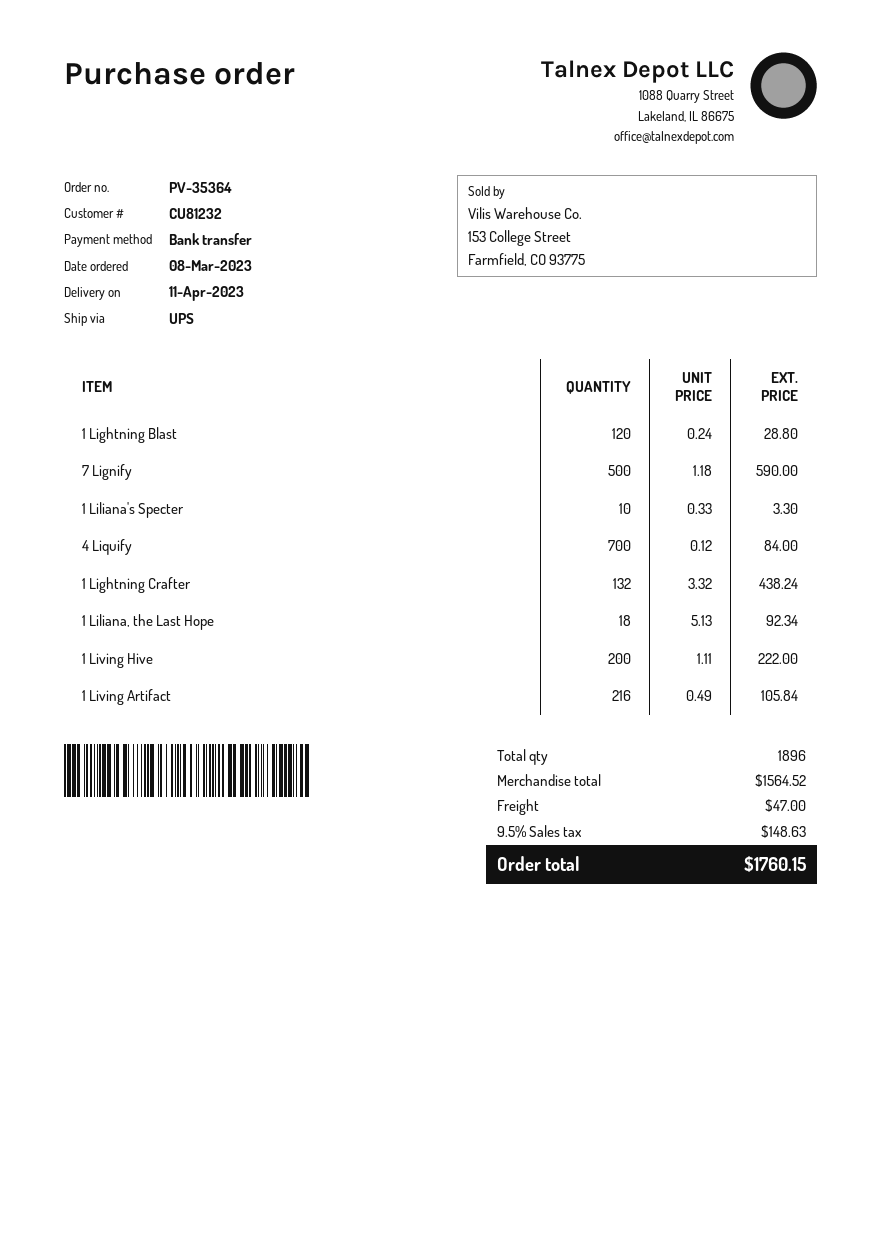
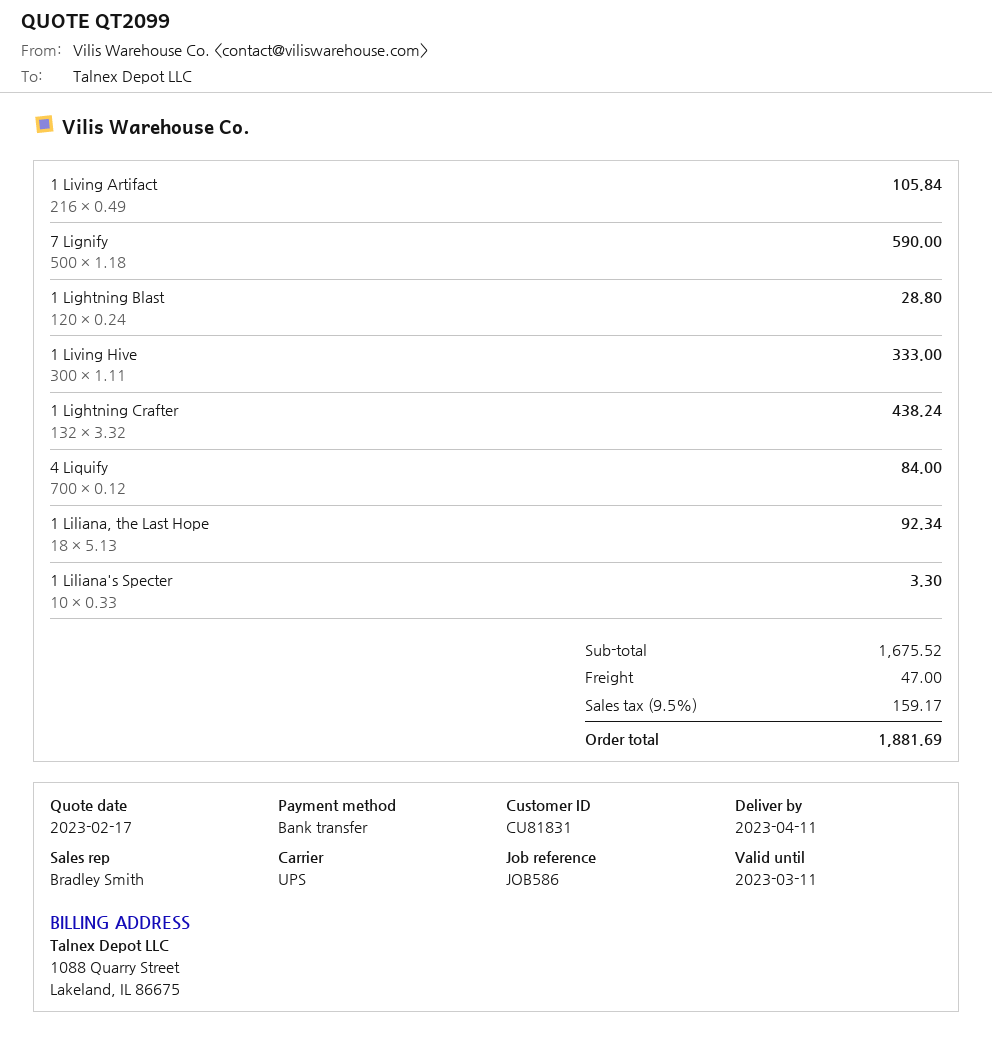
customer number: CU81232 -> CU81831
1 Living Hive: 200 x 1.11 = 222.00 -> 300 x 1.11 = 333.00
subtotal: 1564.52 -> 1675.52
tax: 9.5% = 148.63 -> 9.5% = 159.17
total: 1760.15 -> 1881.69

